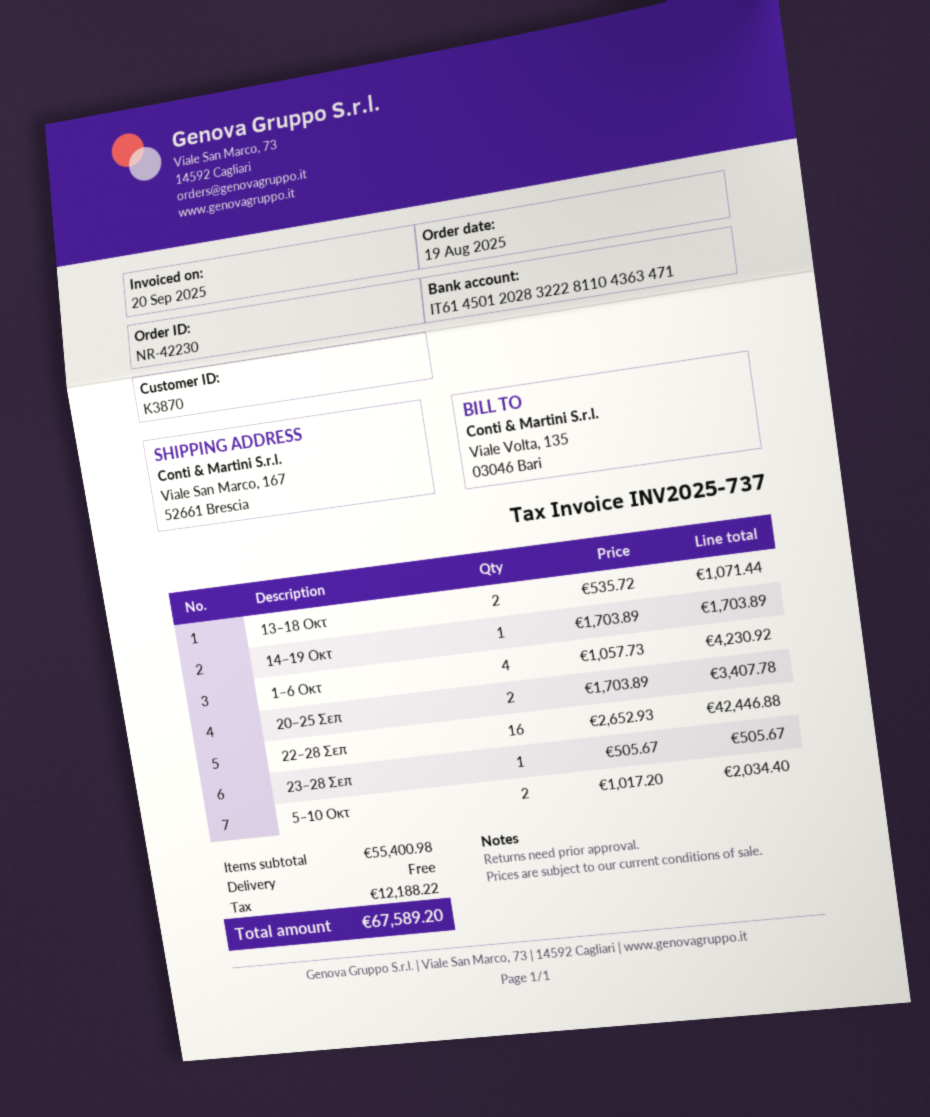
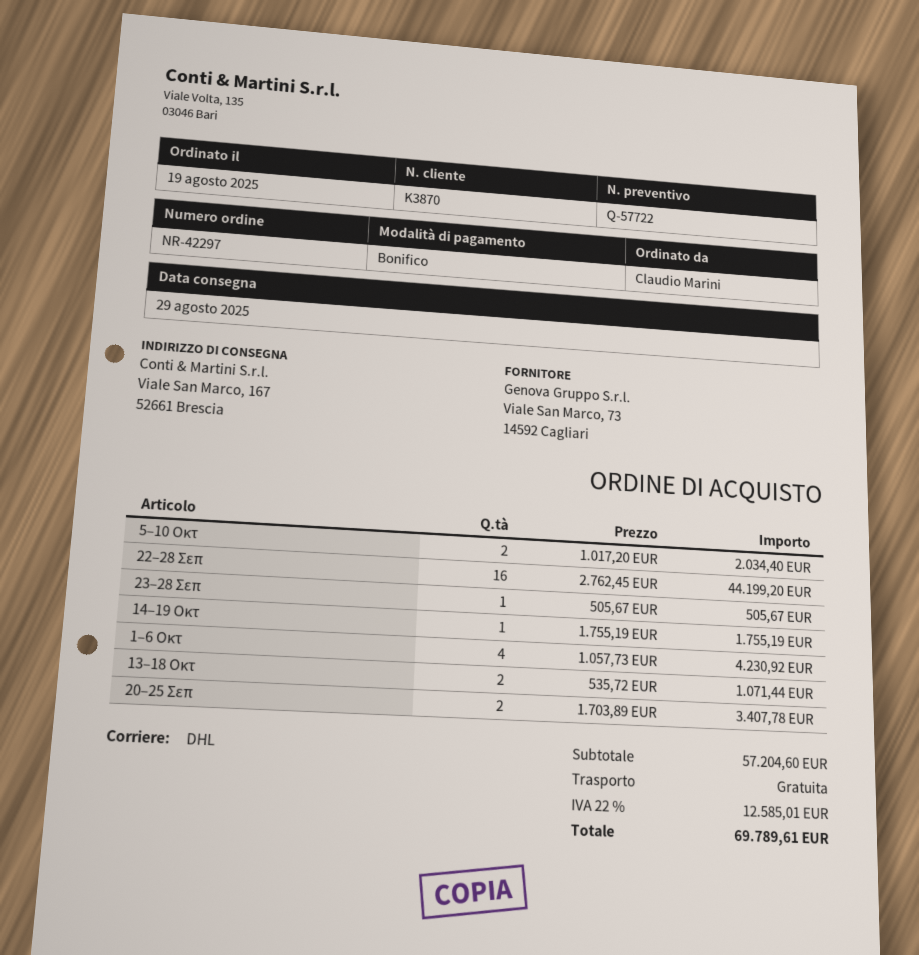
order number: NR-42230 -> NR-42297
14–19 Οκτ: 1 x 1703.89 = 1703.89 -> 1 x 1755.19 = 1755.19
22–28 Σεπ: 16 x 2652.93 = 42446.88 -> 16 x 2762.45 = 44199.20
subtotal: 55400.98 -> 57204.60
tax: 12188.22 -> 12585.01
total: 67589.20 -> 69789.61

